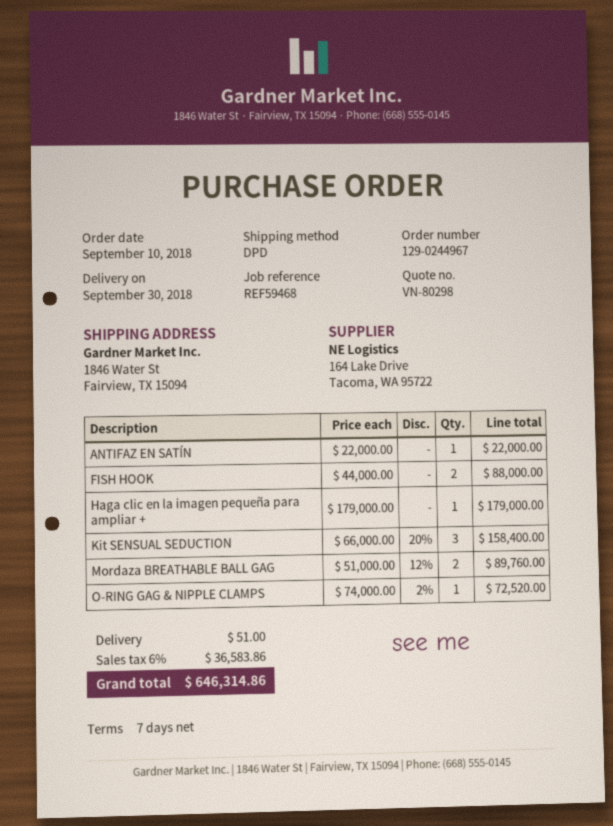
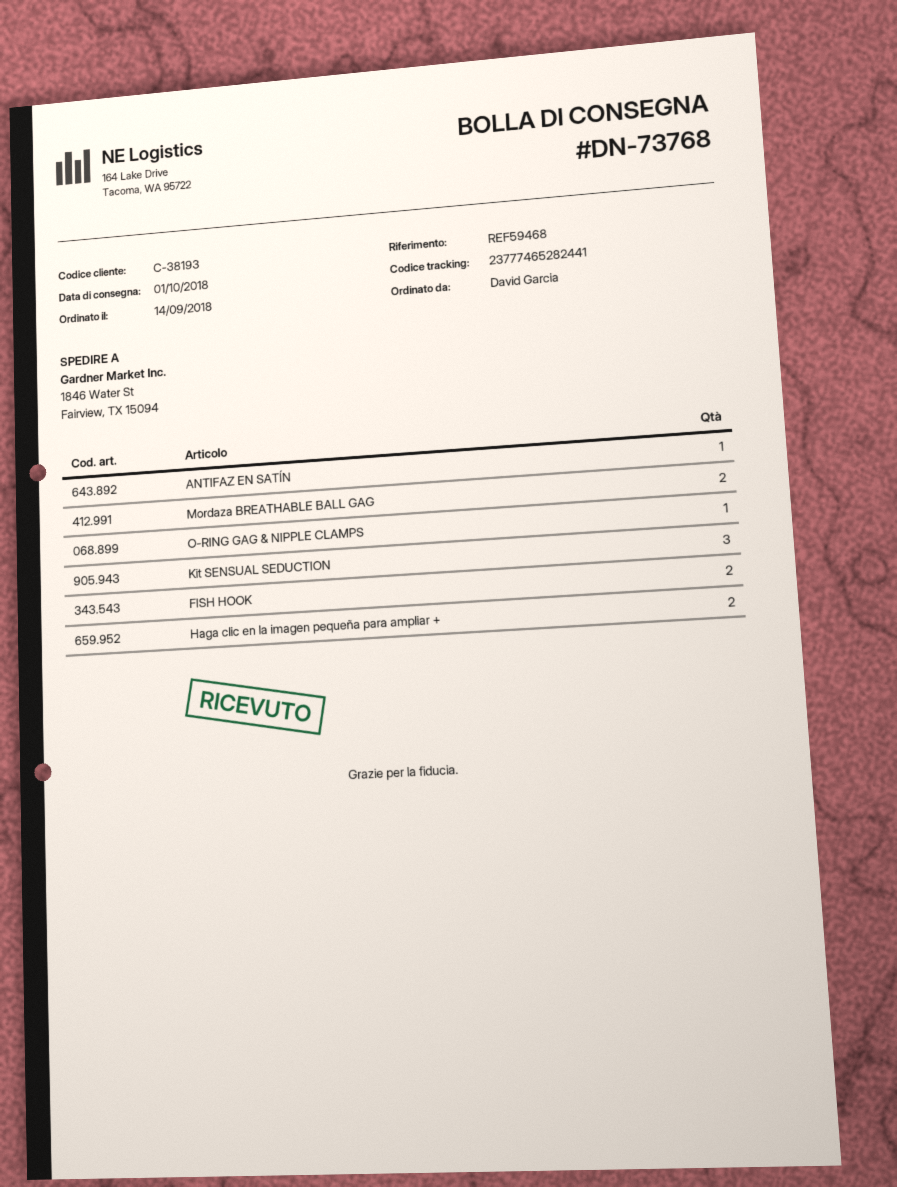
order date: 2018-09-10 -> 2018-09-14
delivery date: 2018-09-30 -> 2018-10-01
Haga clic en la imagen pequeña para ampliar +: 1 -> 2

